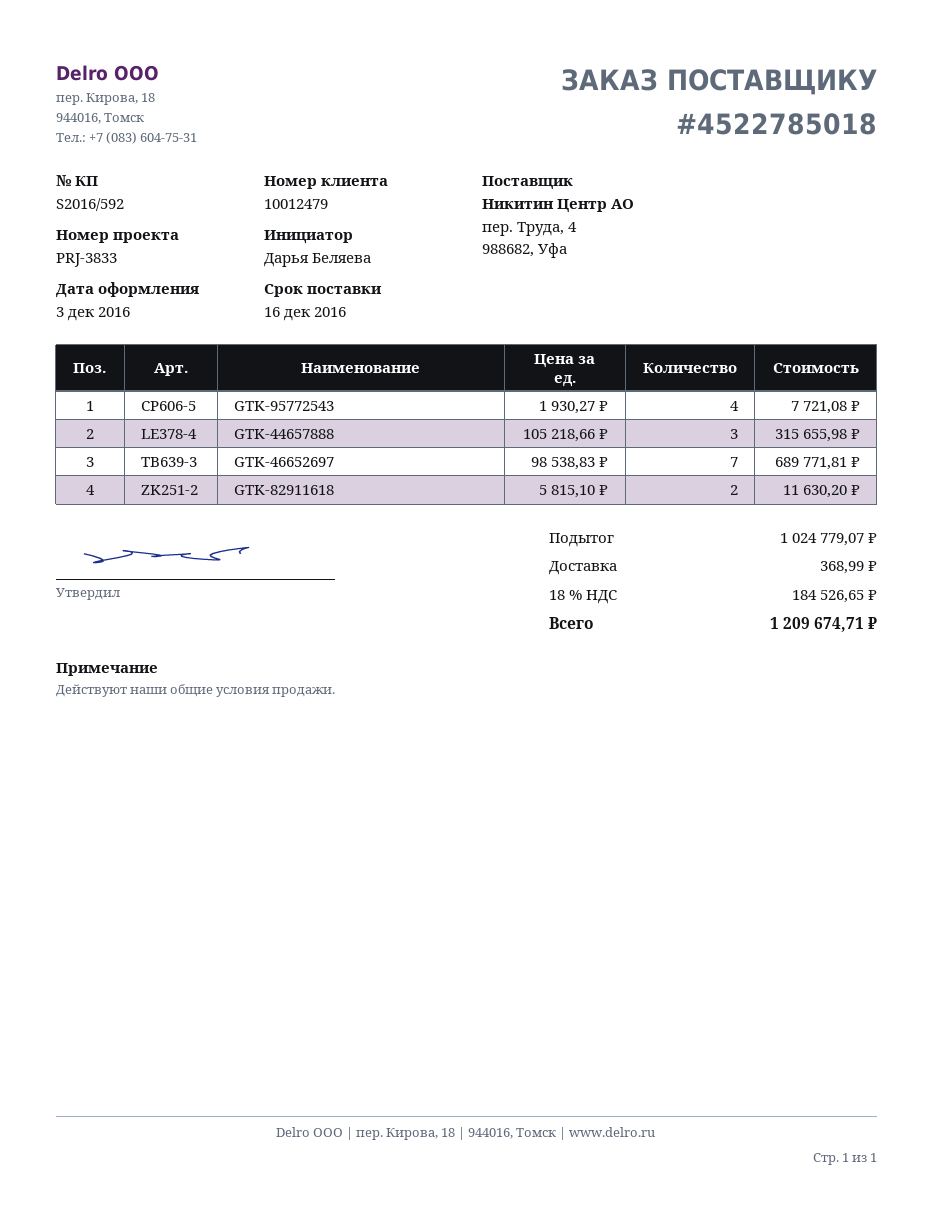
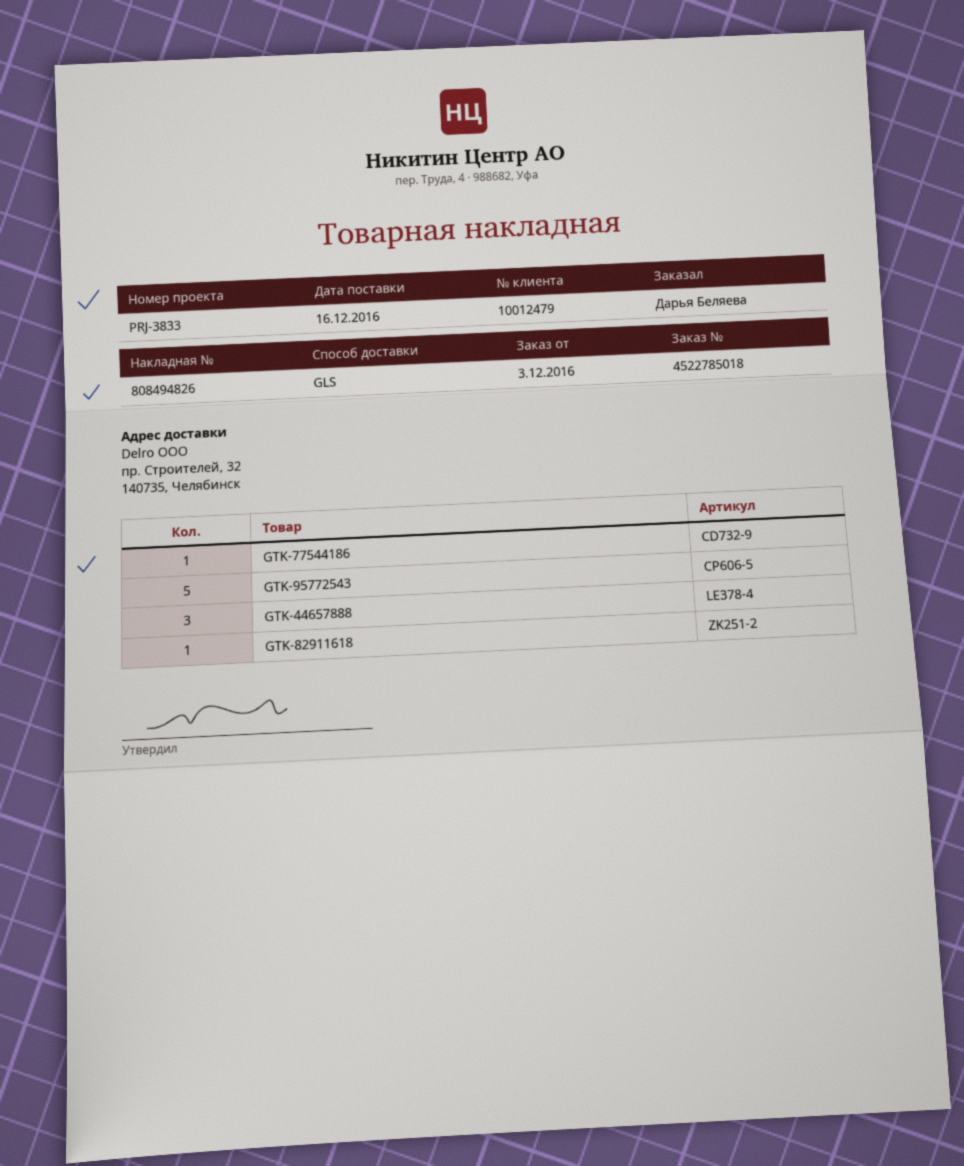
GTK-95772543: 4 -> 5
GTK-46652697: 7 -> none
GTK-82911618: 2 -> 1
GTK-77544186: none -> 1

